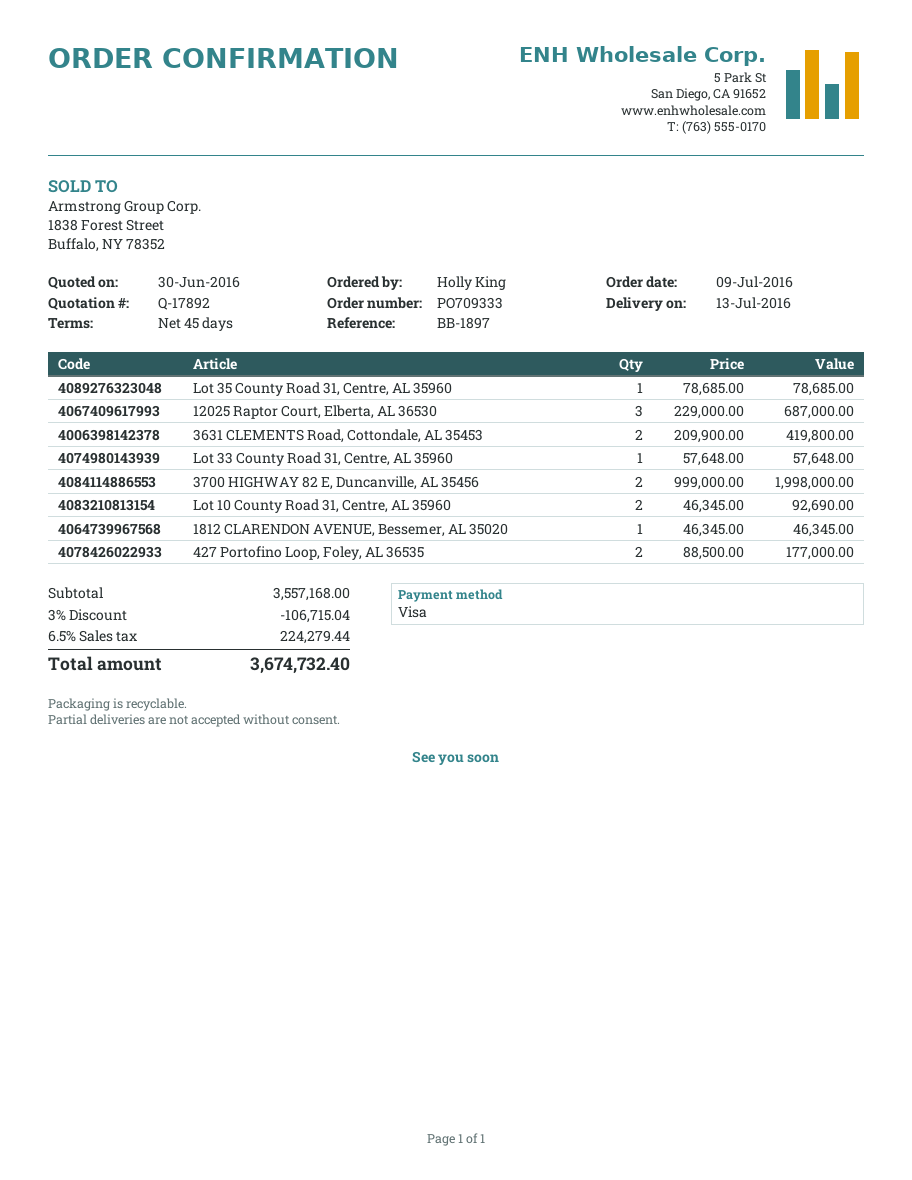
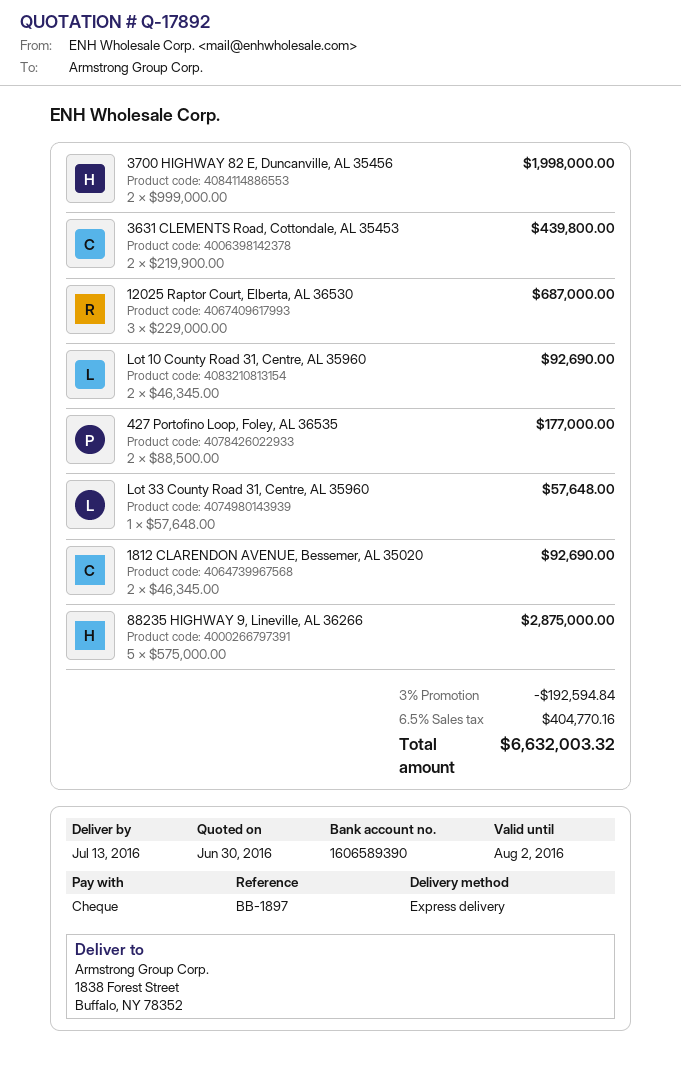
payment method: Visa -> cheque
Lot 35 County Road 31, Centre, AL 35960: 1 x 78685.00 = 78685.00 -> none
3631 CLEMENTS Road, Cottondale, AL 35453: 2 x 209900.00 = 419800.00 -> 2 x 219900.00 = 439800.00
1812 CLARENDON AVENUE, Bessemer, AL 35020: 1 x 46345.00 = 46345.00 -> 2 x 46345.00 = 92690.00
88235 HIGHWAY 9, Lineville, AL 36266: none -> 5 x 575000.00 = 2875000.00
discount: 3% = 106715.04 -> 3% = 192594.84
tax: 6.5% = 224279.44 -> 6.5% = 404770.16
total: 3674732.40 -> 6632003.32

